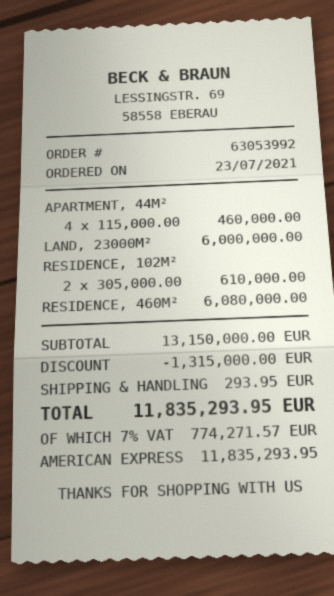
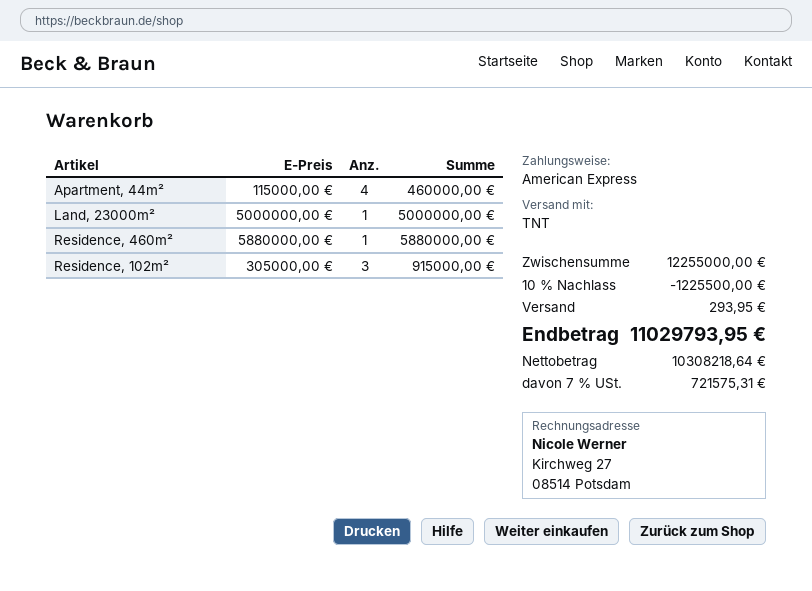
LAND, 23000M²: 1 x 6000000.00 = 6000000.00 -> 1 x 5000000.00 = 5000000.00
RESIDENCE, 102M²: 2 x 305000.00 = 610000.00 -> 3 x 305000.00 = 915000.00
RESIDENCE, 460M²: 1 x 6080000.00 = 6080000.00 -> 1 x 5880000.00 = 5880000.00
subtotal: 13150000.00 -> 12255000.00
discount: 1315000.00 -> 1225500.00
tax: 7% = 774271.57 -> 7% = 721575.31
total: 11835293.95 -> 11029793.95

